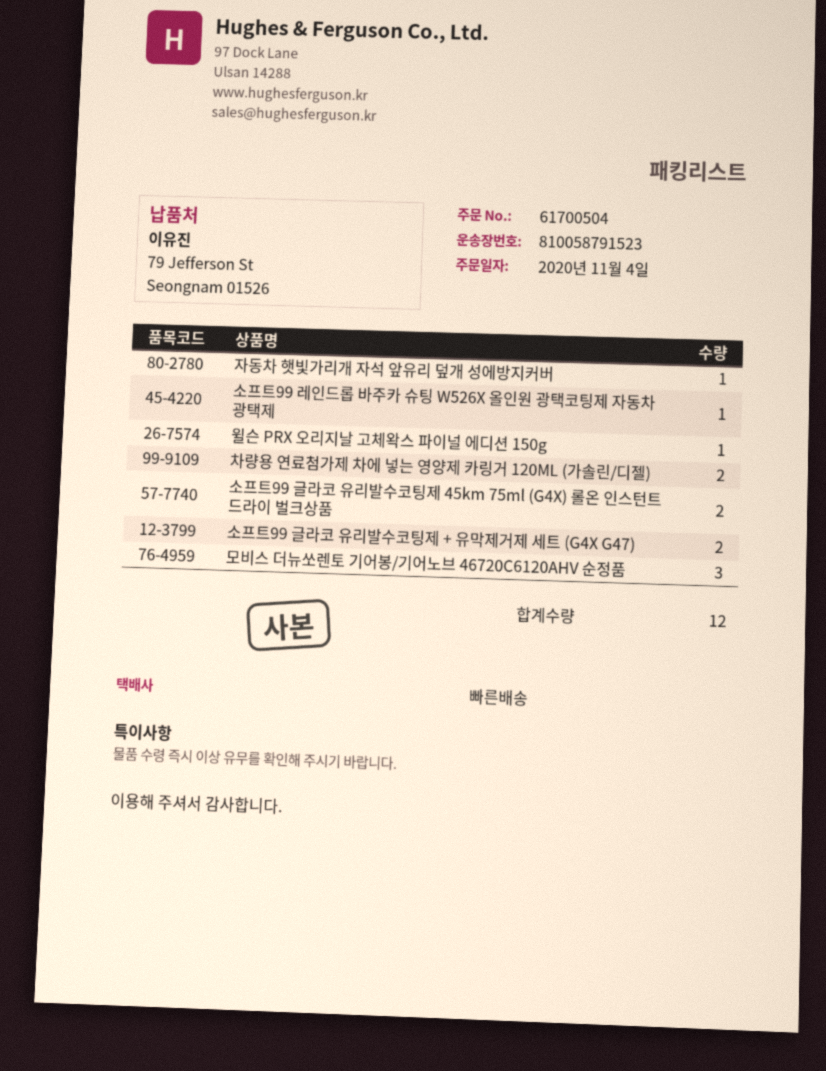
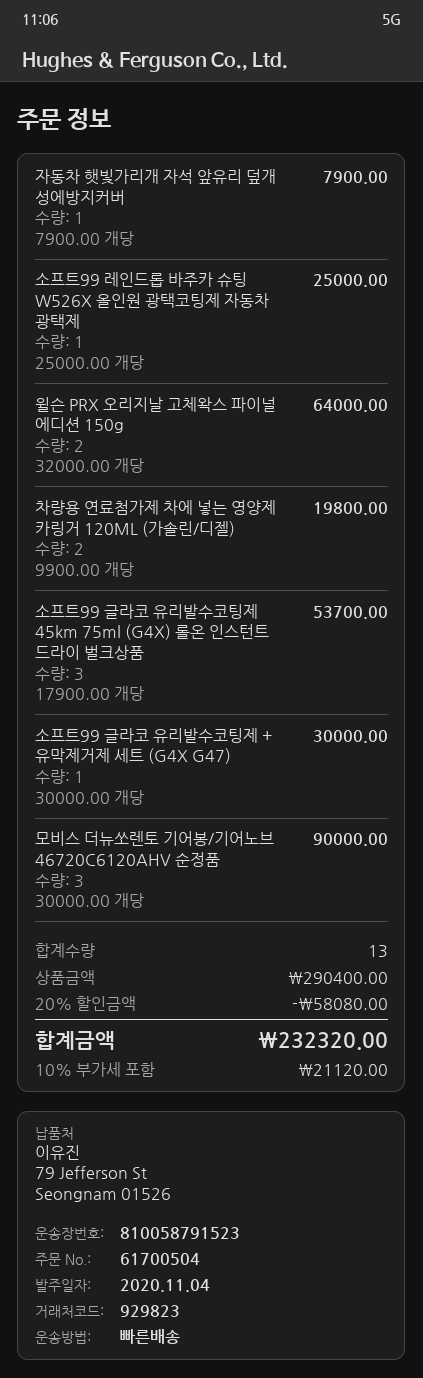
윌슨 PRX 오리지날 고체왁스 파이널 에디션 150g: 1 -> 2
소프트99 글라코 유리발수코팅제 45km 75ml (G4X) 롤온 인스턴트 드라이 벌크상품: 2 -> 3
소프트99 글라코 유리발수코팅제 + 유막제거제 세트 (G4X G47): 2 -> 1
total quantity: 12 -> 13

